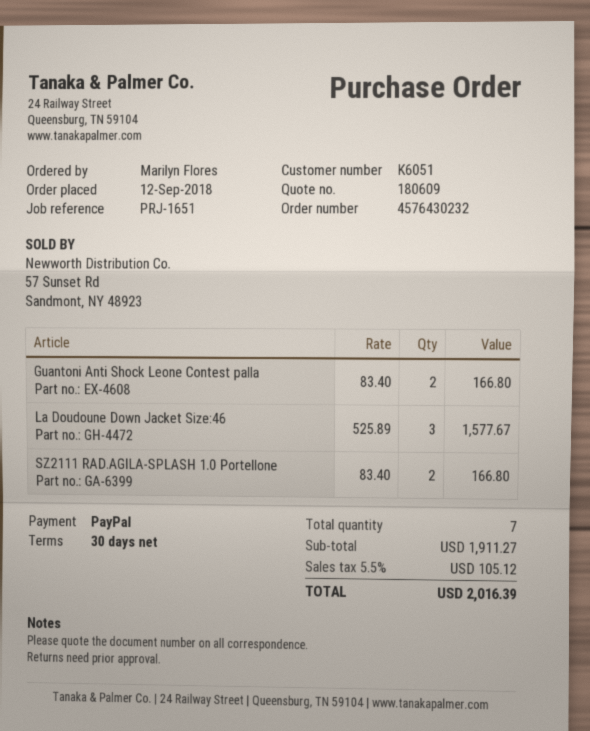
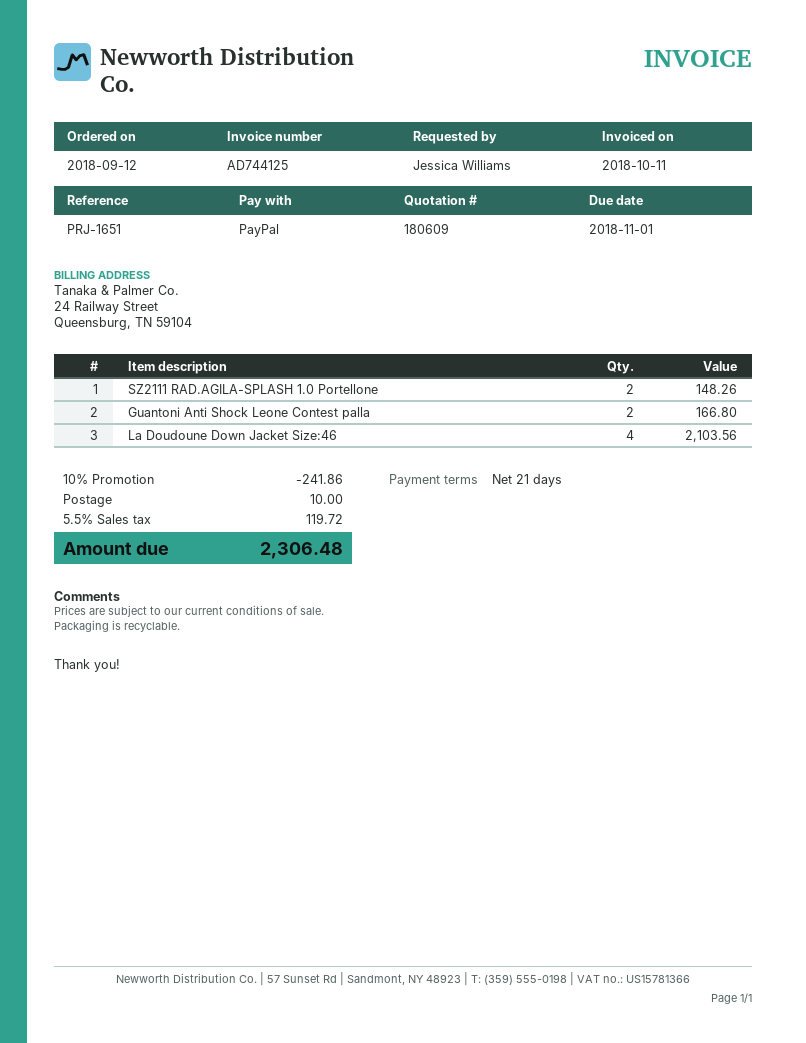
payment terms: 30 days -> 21 days
ordered by: Marilyn Flores -> Jessica Williams
La Doudoune Down Jacket Size:46: 3 for 1577.67 -> 4 for 2103.56
SZ2111 RAD.AGILA-SPLASH 1.0 Portellone: 2 for 166.80 -> 2 for 148.26
discount: none -> 10% = 241.86
shipping: none -> 10.00
tax: 5.5% = 105.12 -> 5.5% = 119.72
total: 2016.39 -> 2306.48

